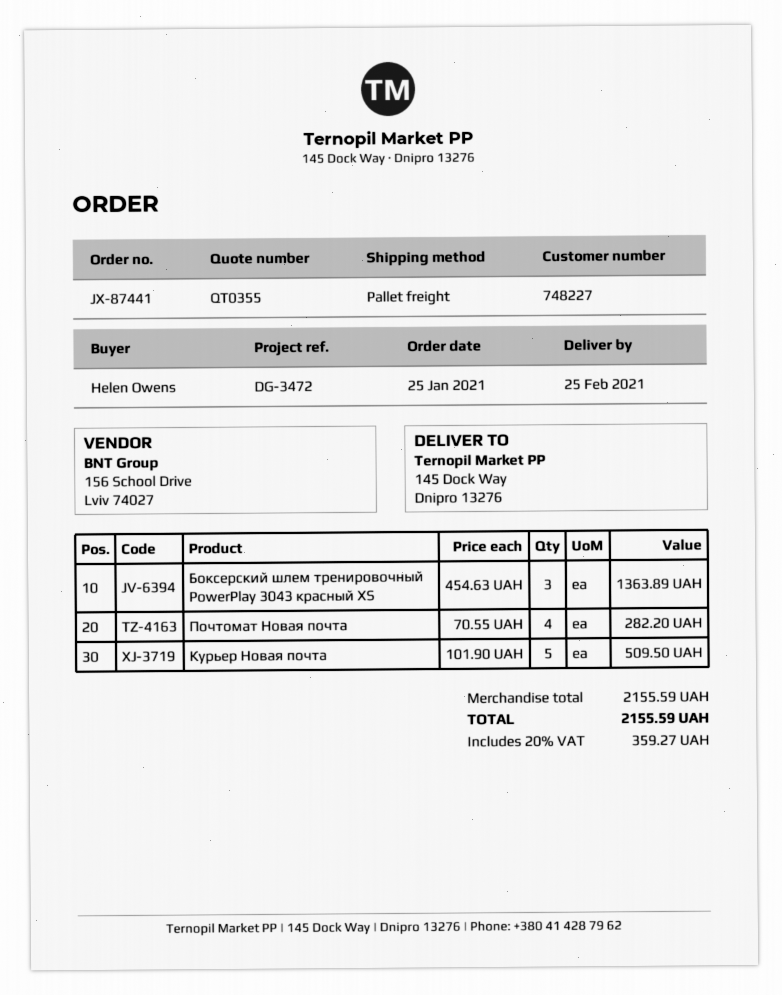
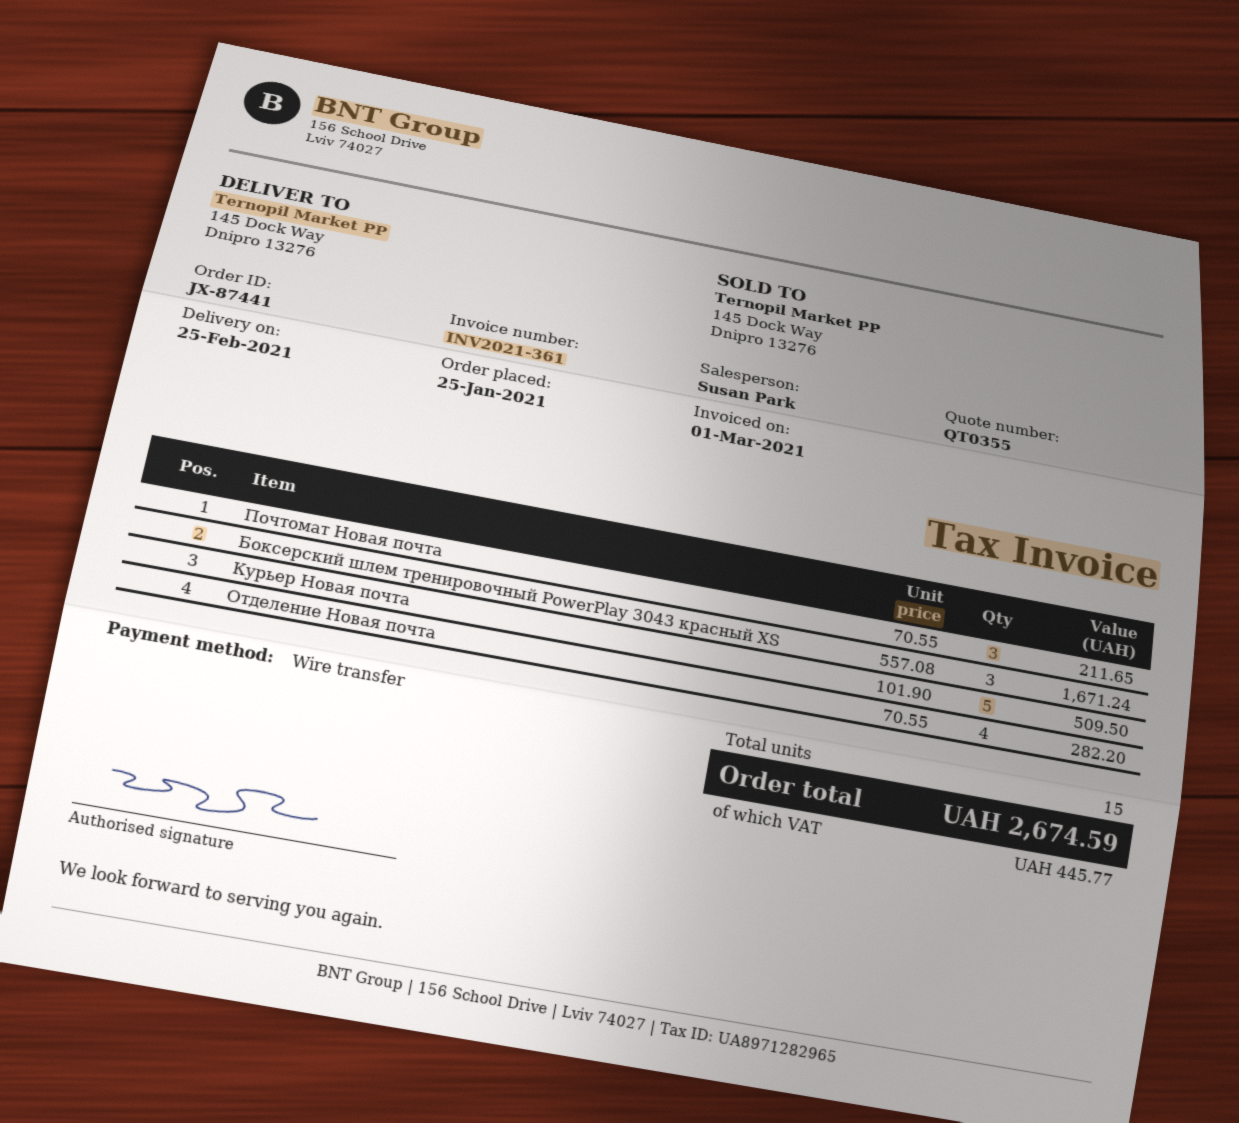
Боксерский шлем тренировочный PowerPlay 3043 красный XS: 3 x 454.63 = 1363.89 -> 3 x 557.08 = 1671.24
Почтомат Новая почта: 4 x 70.55 = 282.20 -> 3 x 70.55 = 211.65
Отделение Новая почта: none -> 4 x 70.55 = 282.20
tax: 359.27 -> 445.77
total: 2155.59 -> 2674.59

